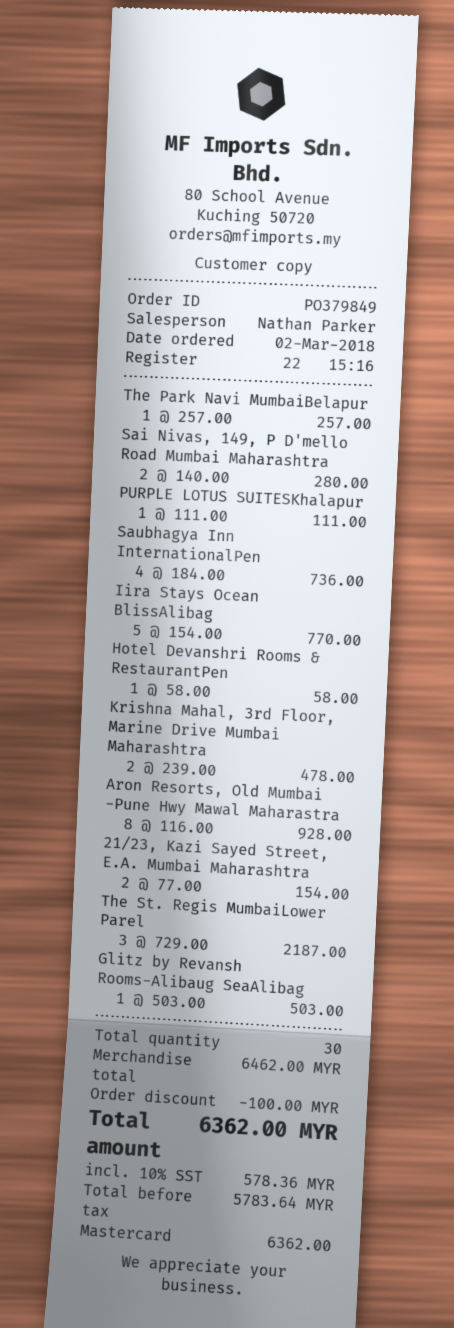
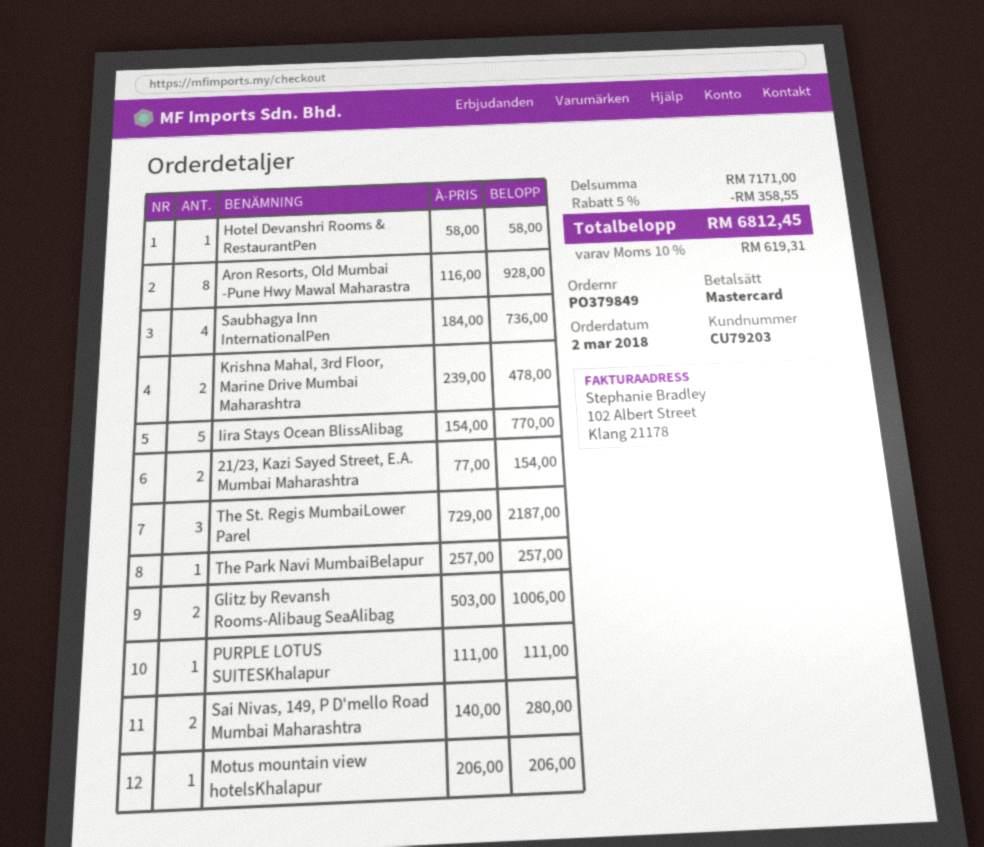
Glitz by Revansh Rooms-Alibaug SeaAlibag: 1 x 503.00 = 503.00 -> 2 x 503.00 = 1006.00
Motus mountain view hotelsKhalapur: none -> 1 x 206.00 = 206.00
subtotal: 6462.00 -> 7171.00
discount: 100.00 -> 358.55
tax: 10% = 578.36 -> 10% = 619.31
total: 6362.00 -> 6812.45

